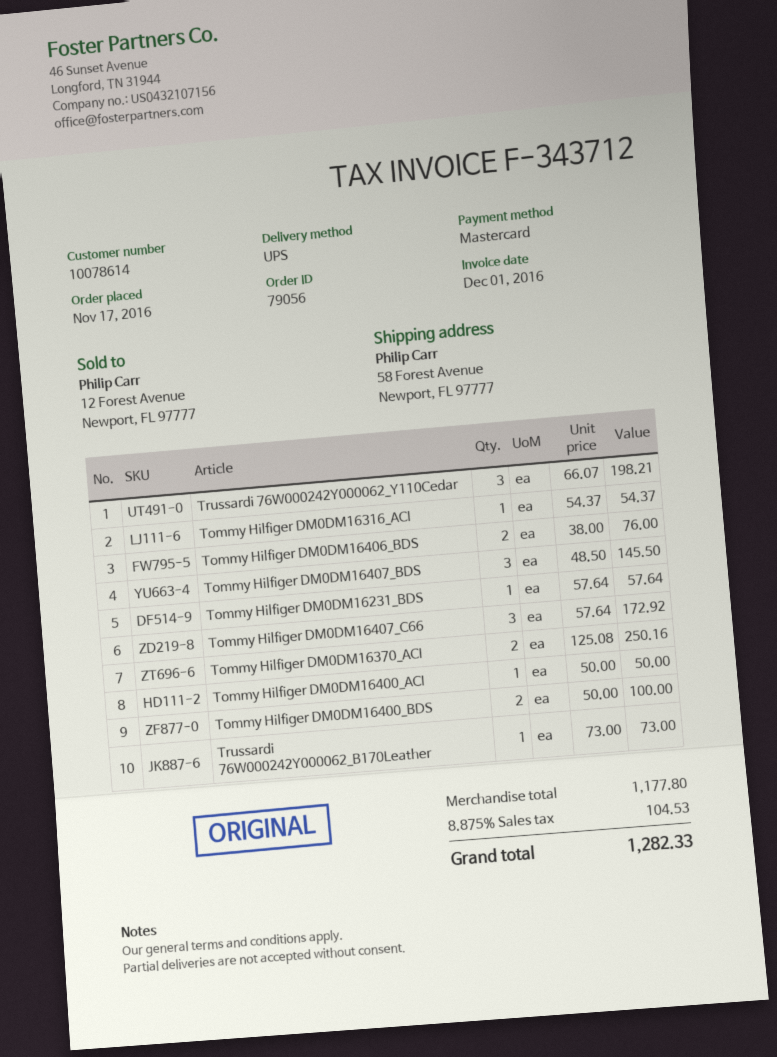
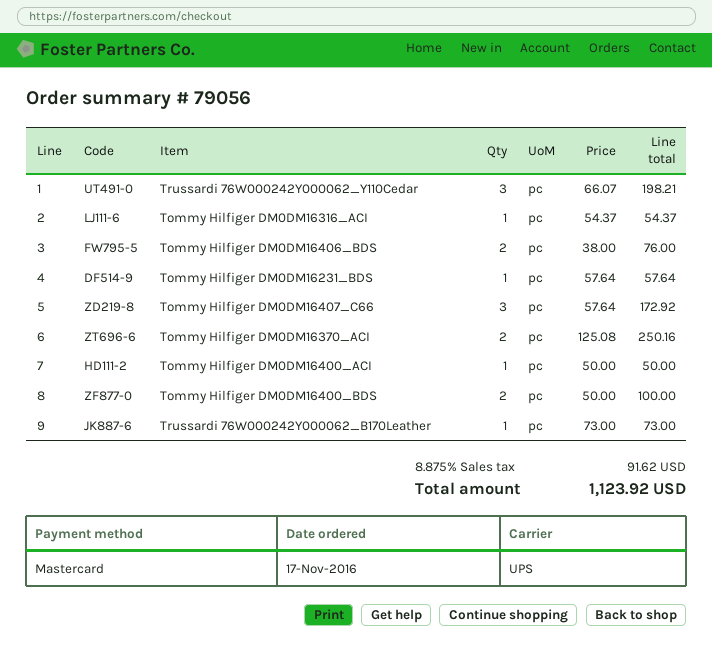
Tommy Hilfiger DM0DM16407_BDS: 3 x 48.50 = 145.50 -> none
tax: 8.875% = 104.53 -> 8.875% = 91.62
total: 1282.33 -> 1123.92

